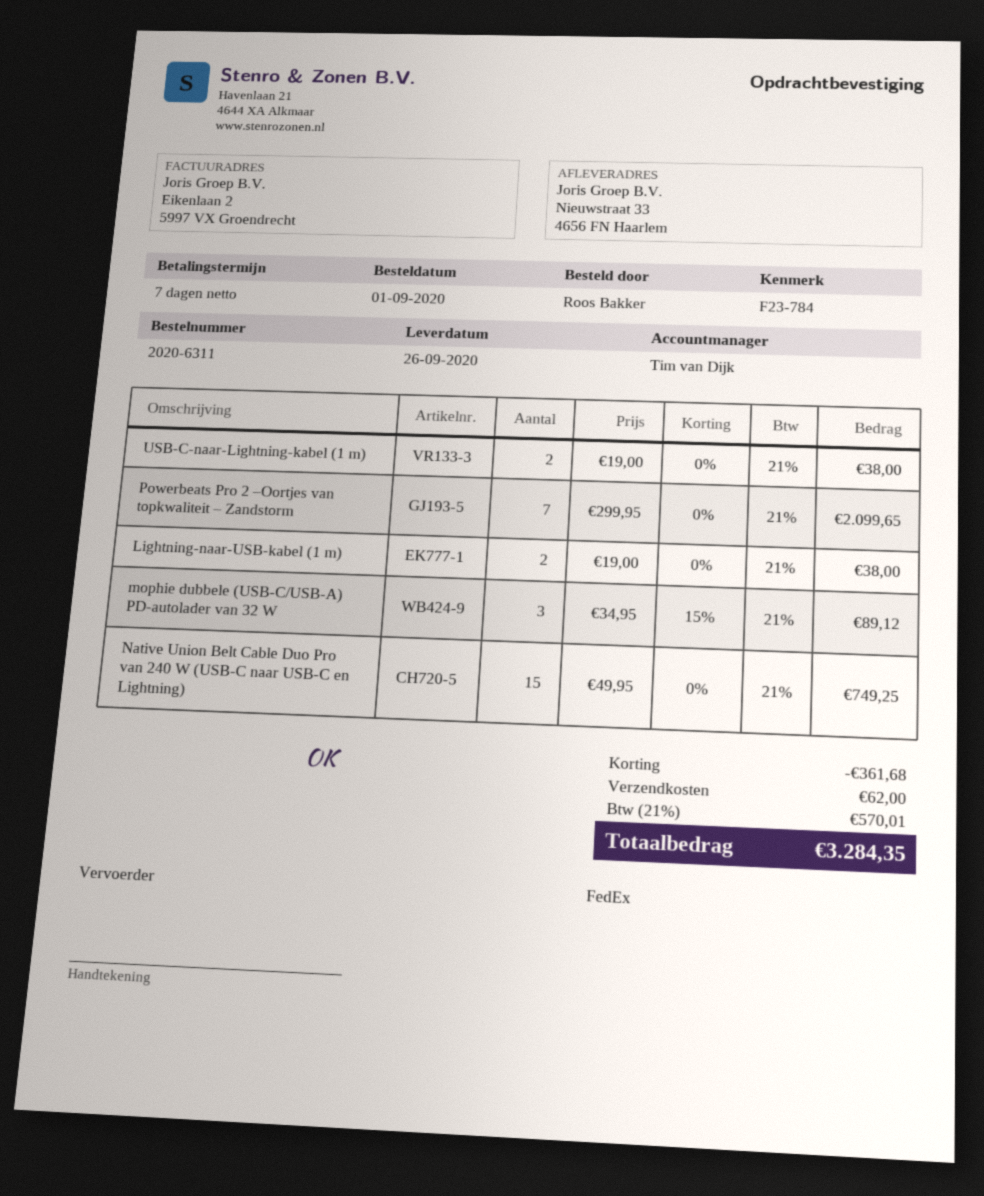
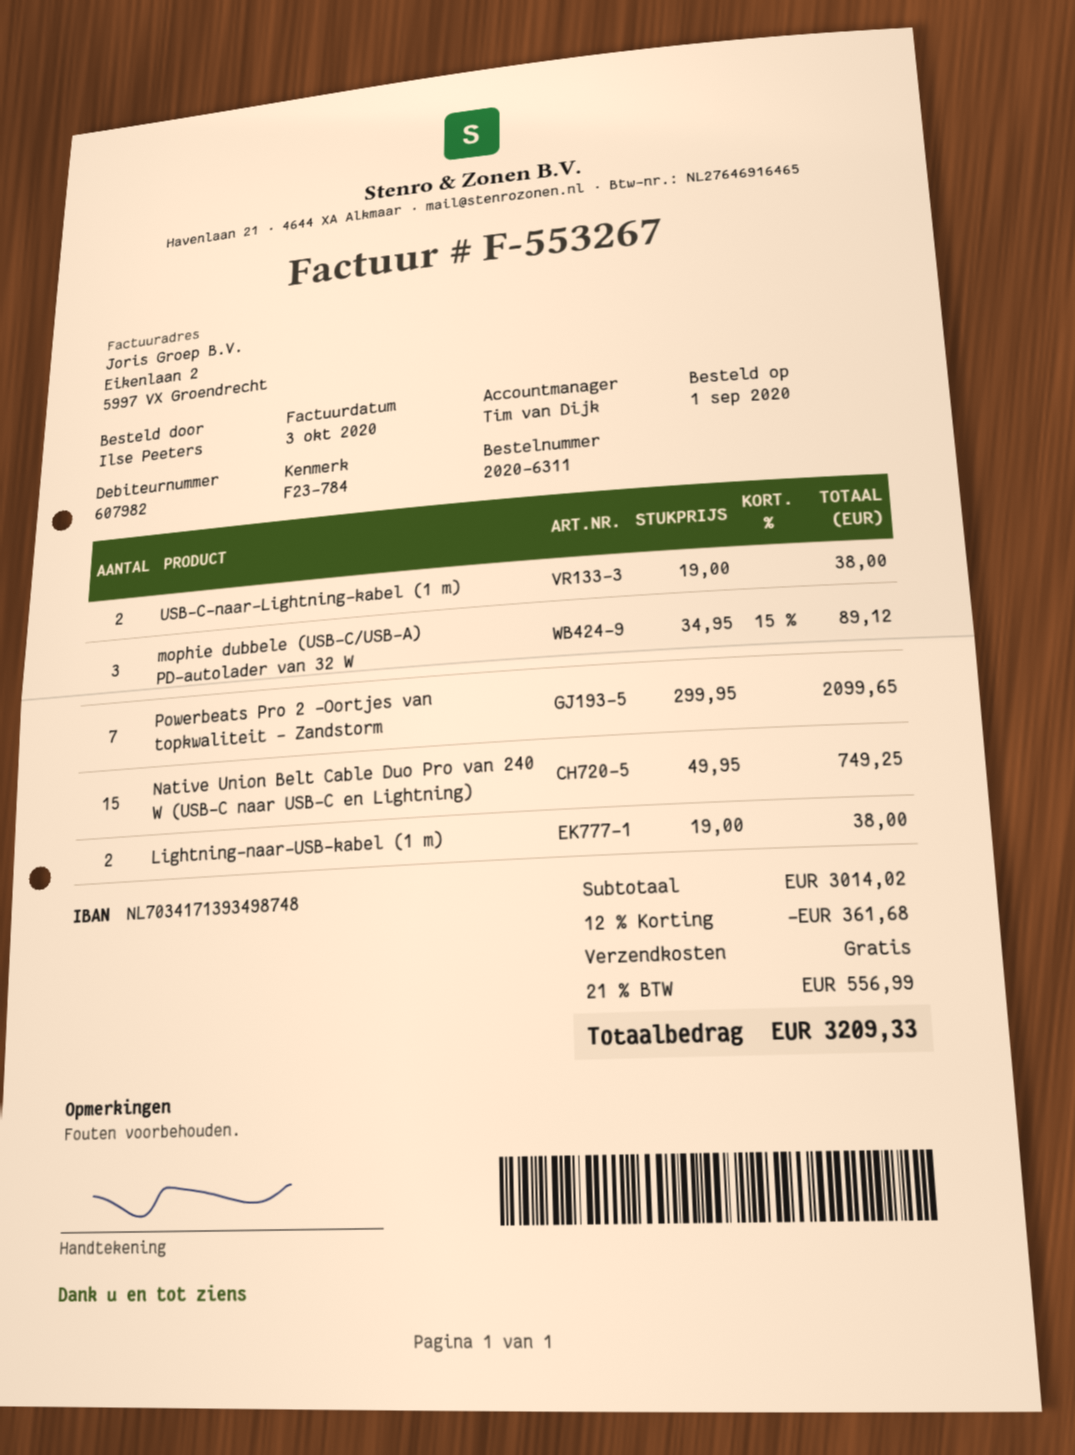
ordered by: Roos Bakker -> Ilse Peeters
shipping: 62.00 -> 0.00
tax: 21% = 570.01 -> 21% = 556.99
total: 3284.35 -> 3209.33

